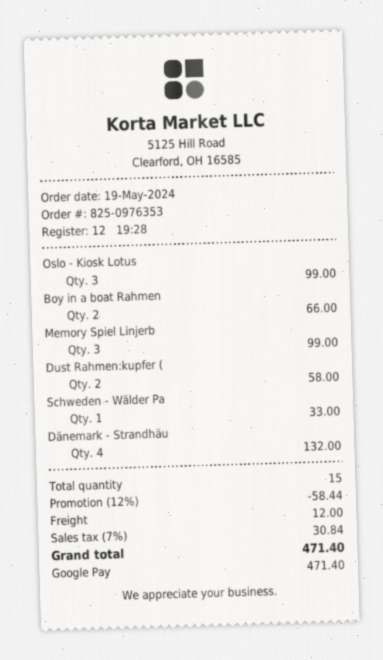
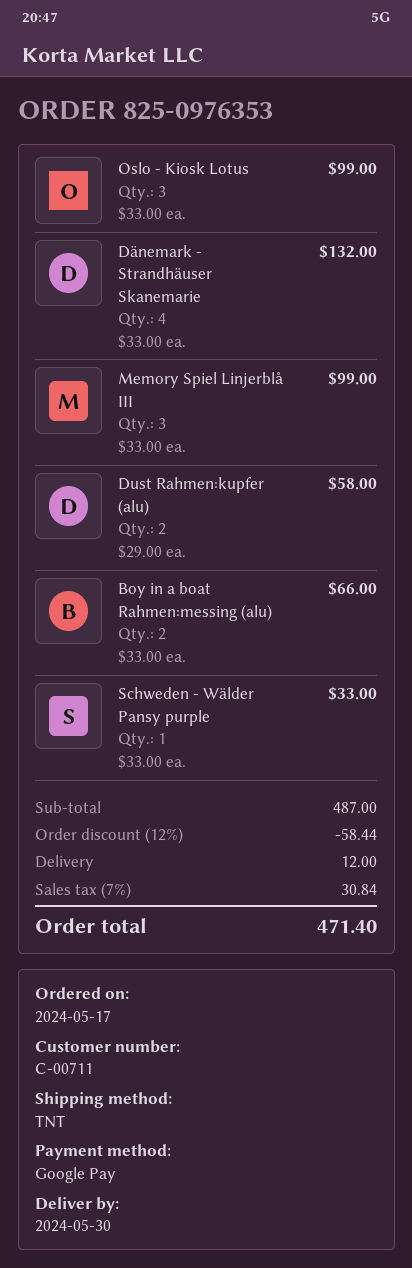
order date: 2024-05-19 -> 2024-05-17

